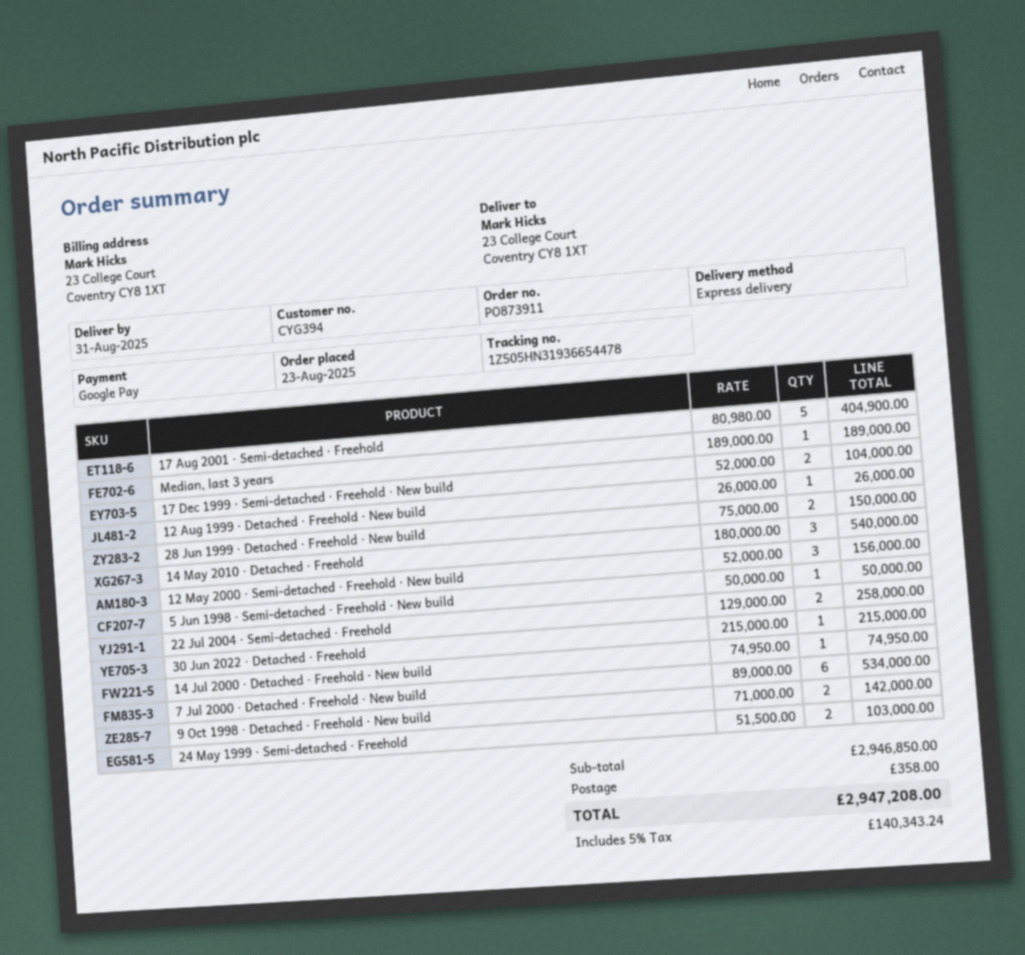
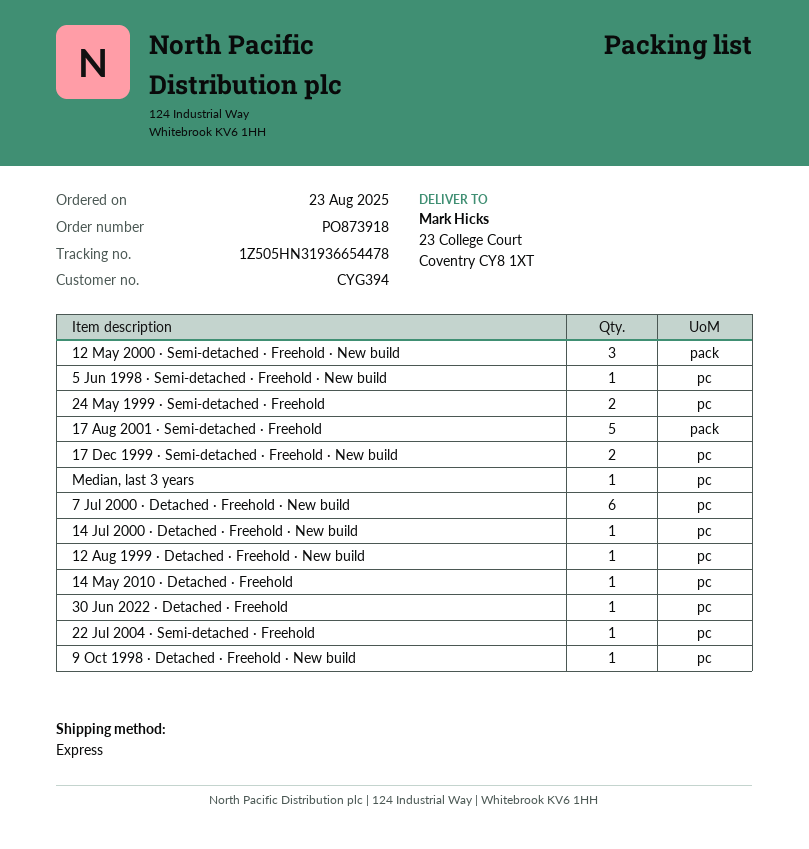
order number: PO873911 -> PO873918
28 Jun 1999 · Detached · Freehold · New build: 2 -> none
14 May 2010 · Detached · Freehold: 3 -> 1
22 Jul 2004 · Semi-detached · Freehold: 2 -> 1
9 Oct 1998 · Detached · Freehold · New build: 2 -> 1

